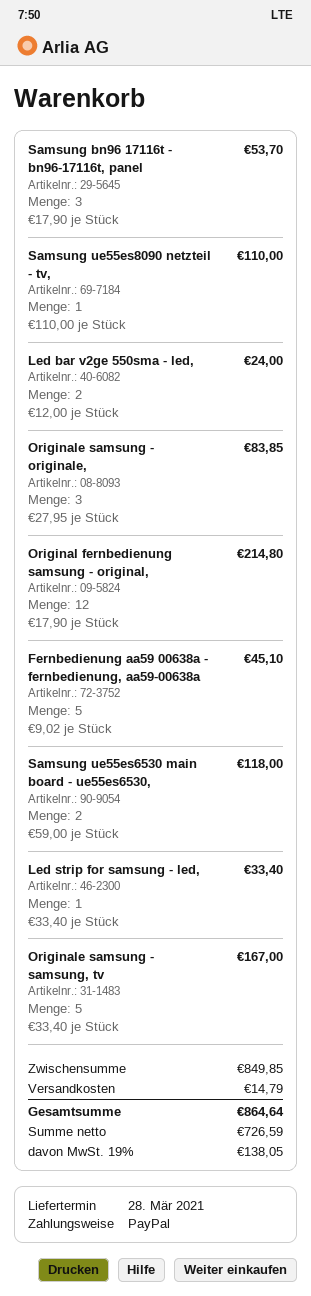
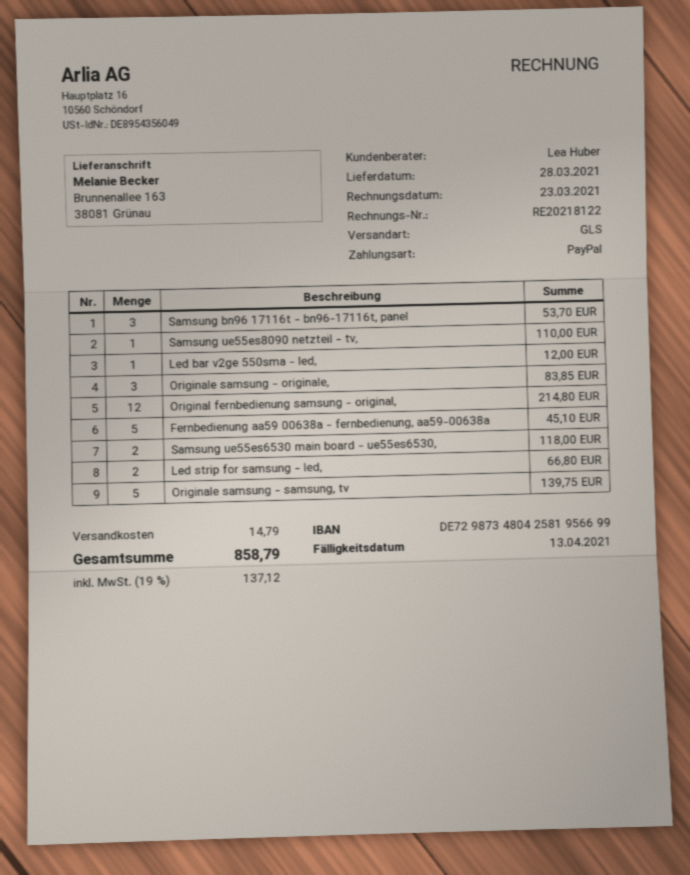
Led bar v2ge 550sma - led,: 2 for 24.00 -> 1 for 12.00
Led strip for samsung - led,: 1 for 33.40 -> 2 for 66.80
Originale samsung - samsung, tv: 5 for 167.00 -> 5 for 139.75
tax: 19% = 138.05 -> 19% = 137.12
total: 864.64 -> 858.79

